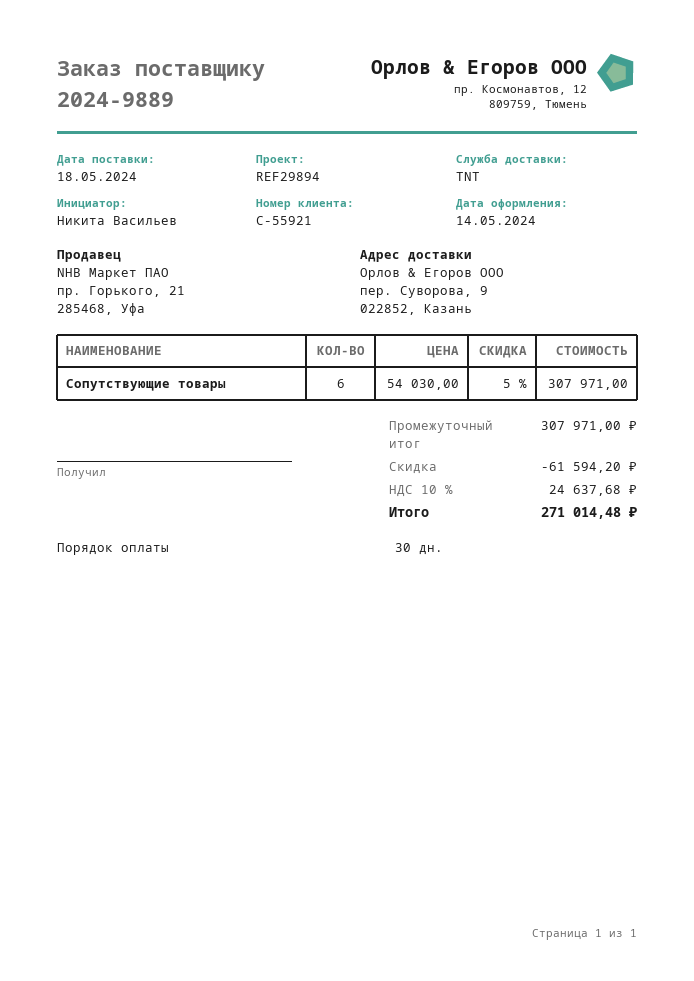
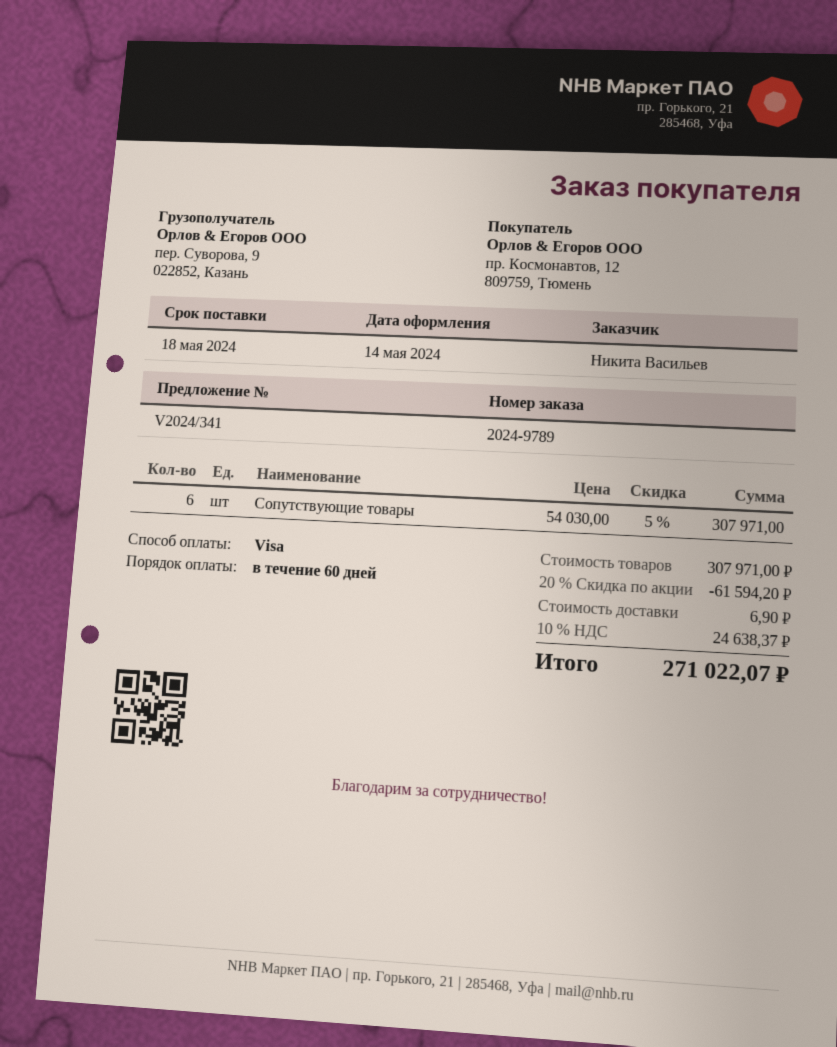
order number: 2024-9889 -> 2024-9789
payment terms: 30 days -> 60 days
shipping: none -> 6.90
tax: 10% = 24637.68 -> 10% = 24638.37
total: 271014.48 -> 271022.07

